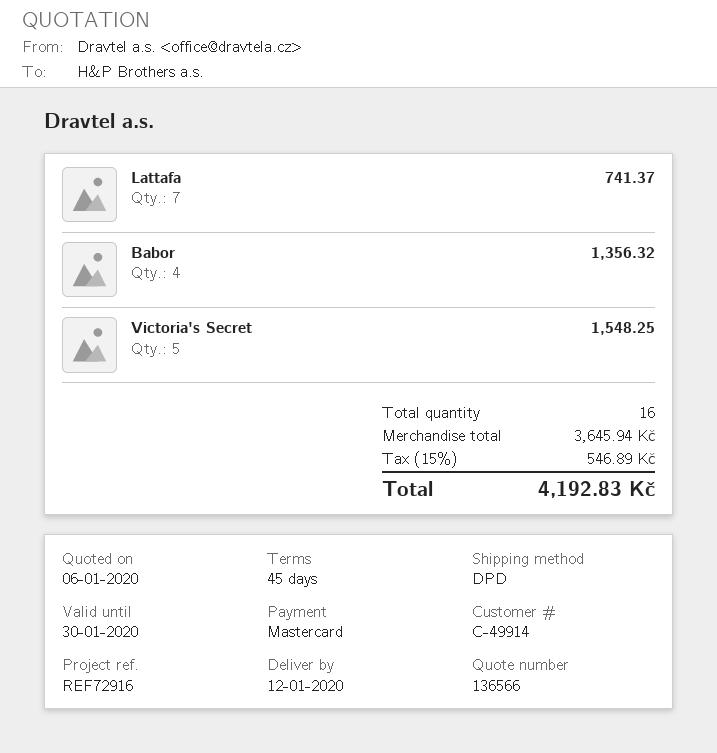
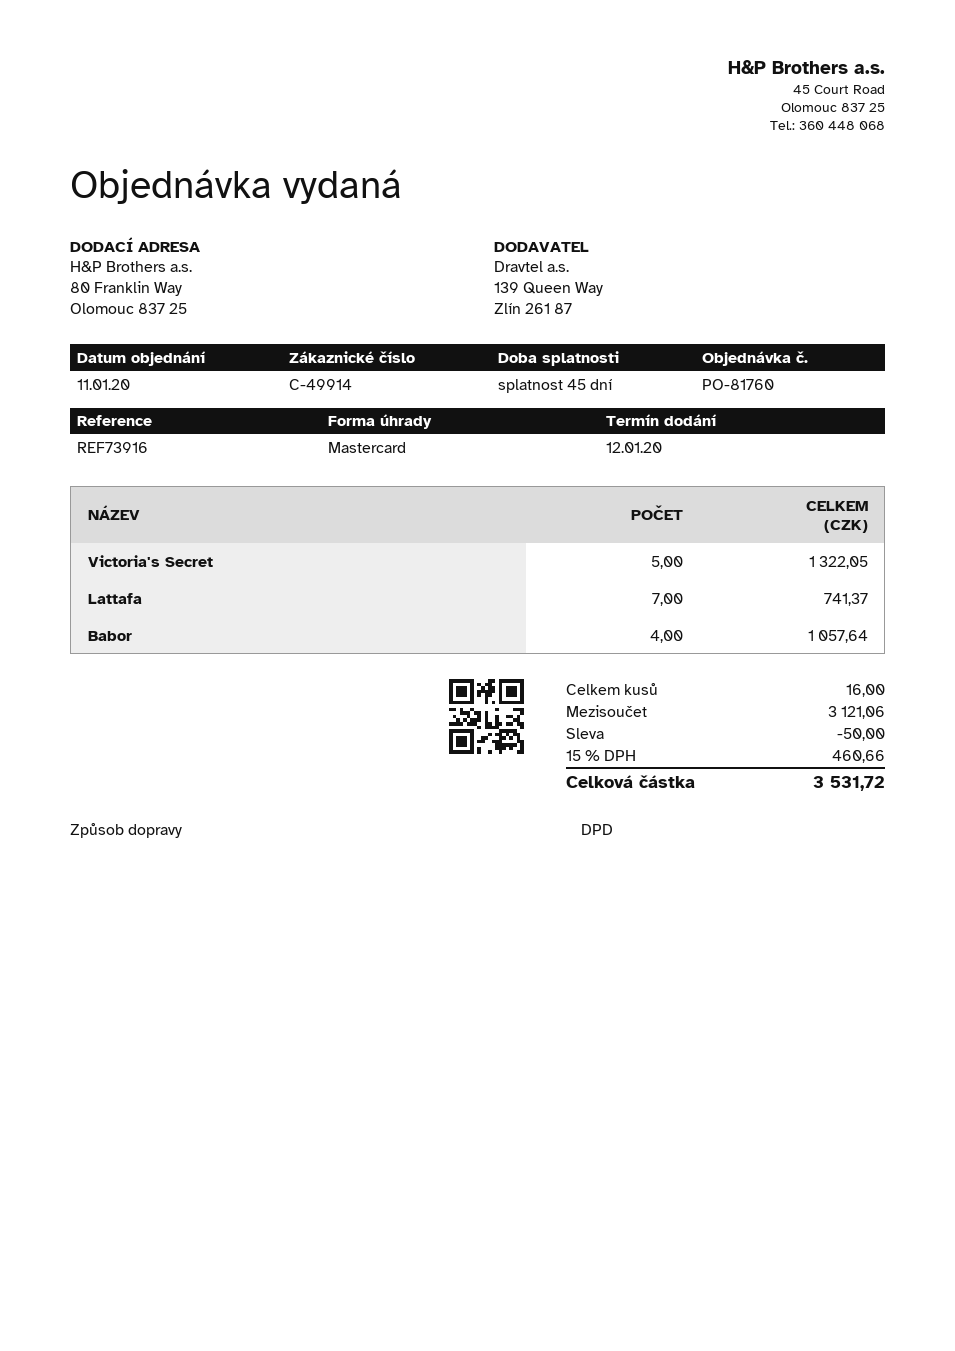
reference: REF72916 -> REF73916
Babor: 4 for 1356.32 -> 4 for 1057.64
Victoria's Secret: 5 for 1548.25 -> 5 for 1322.05
subtotal: 3645.94 -> 3121.06
discount: none -> 50.00
tax: 15% = 546.89 -> 15% = 460.66
total: 4192.83 -> 3531.72

